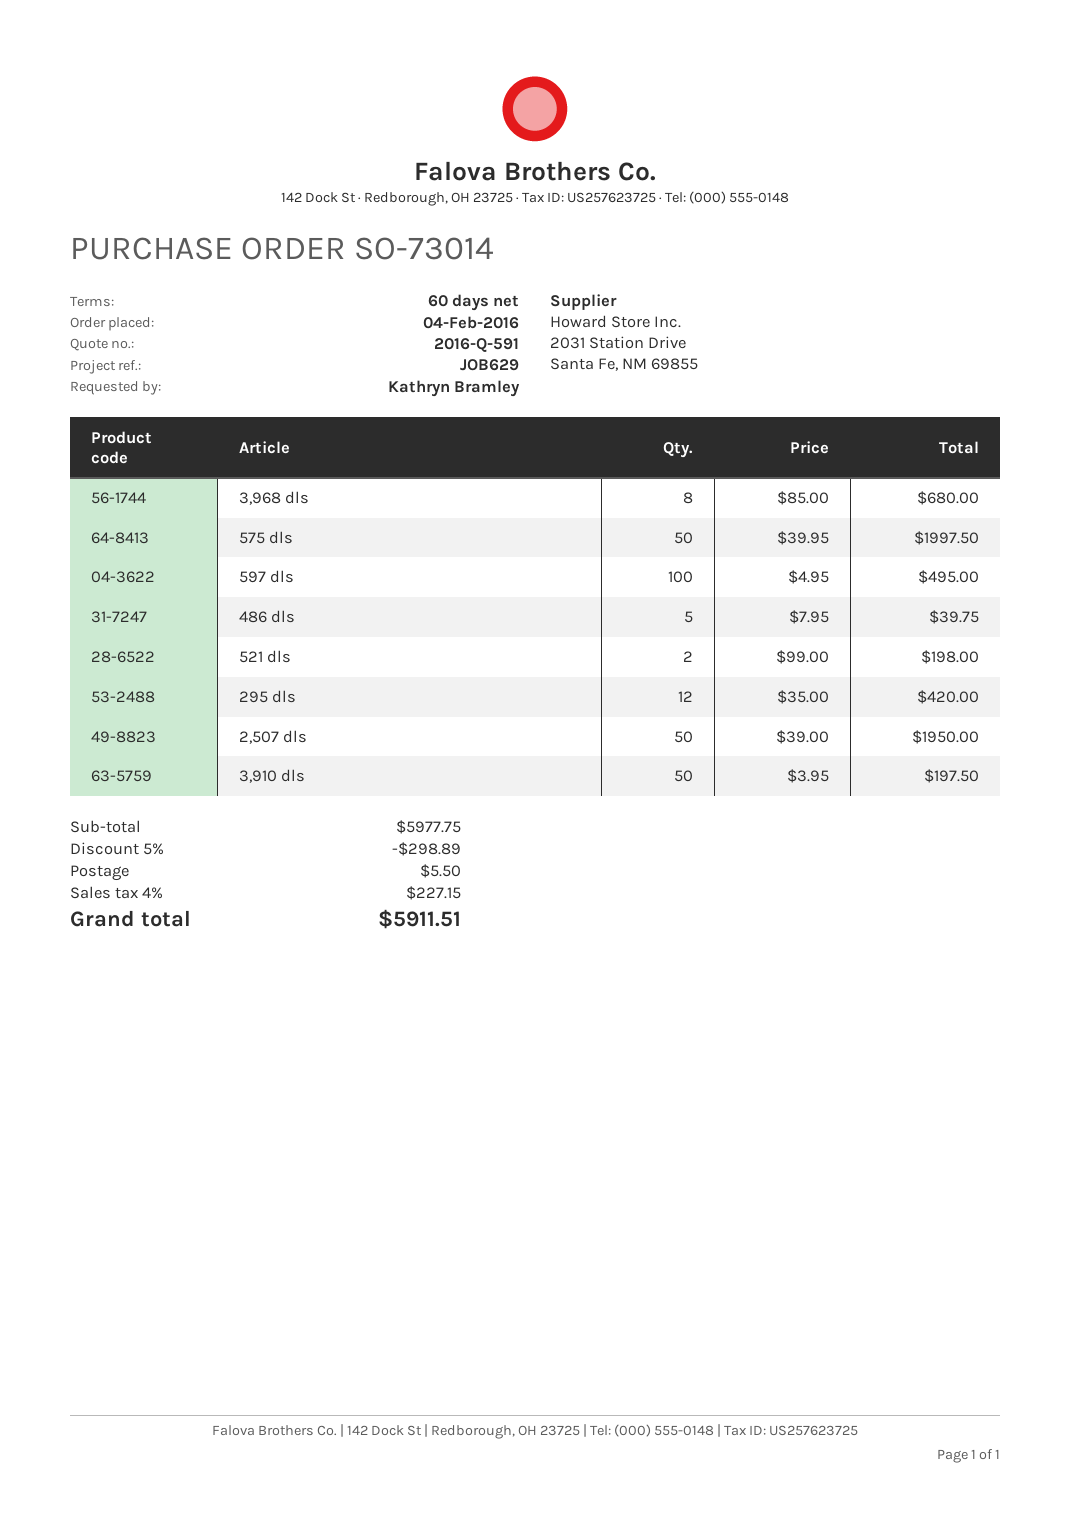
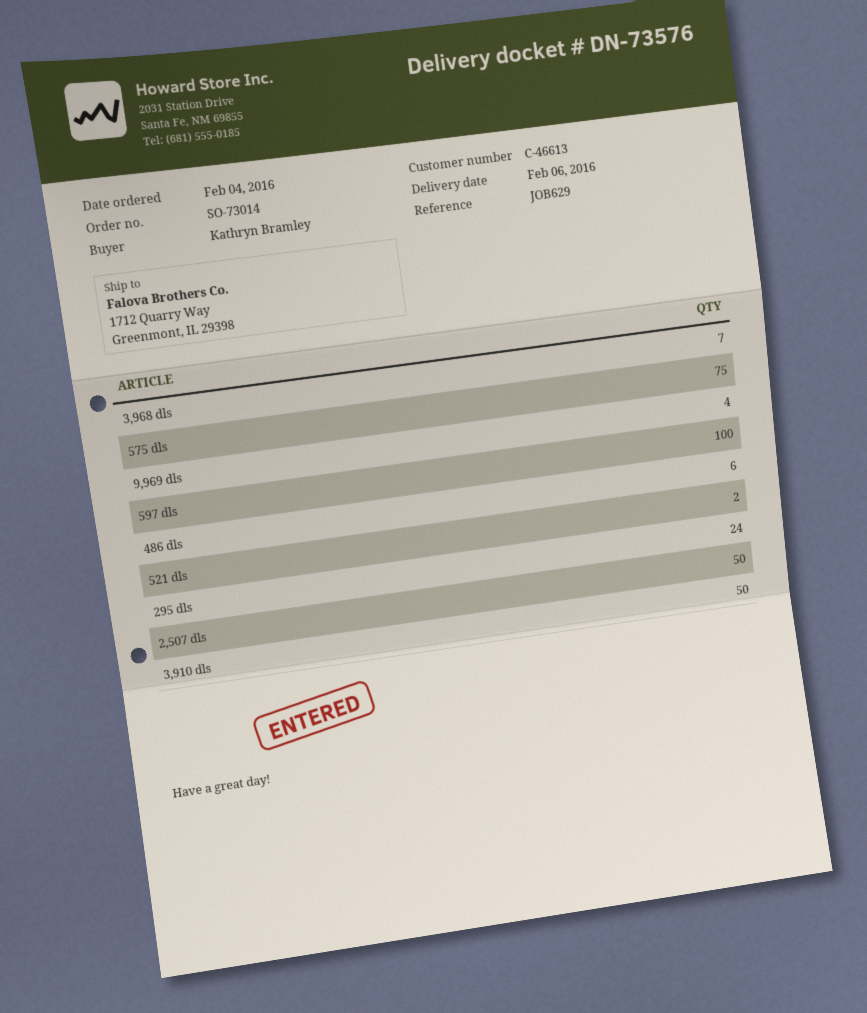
3,968 dls: 8 -> 7
575 dls: 50 -> 75
486 dls: 5 -> 6
295 dls: 12 -> 24
9,969 dls: none -> 4

